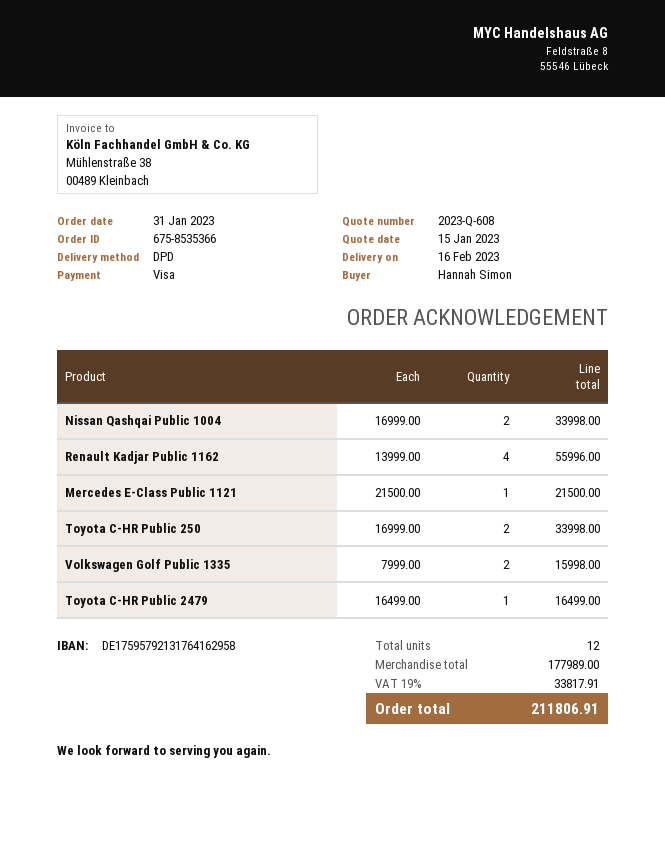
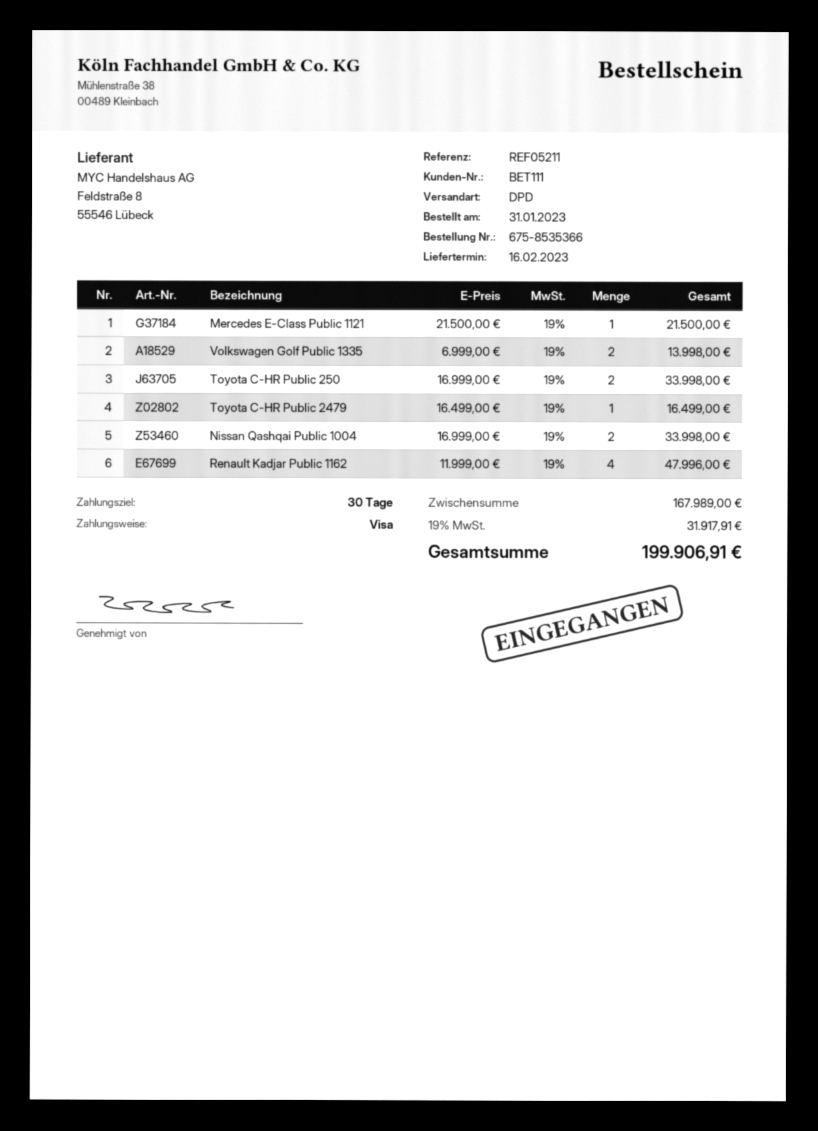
Renault Kadjar Public 1162: 4 x 13999.00 = 55996.00 -> 4 x 11999.00 = 47996.00
Volkswagen Golf Public 1335: 2 x 7999.00 = 15998.00 -> 2 x 6999.00 = 13998.00
subtotal: 177989.00 -> 167989.00
tax: 19% = 33817.91 -> 19% = 31917.91
total: 211806.91 -> 199906.91

